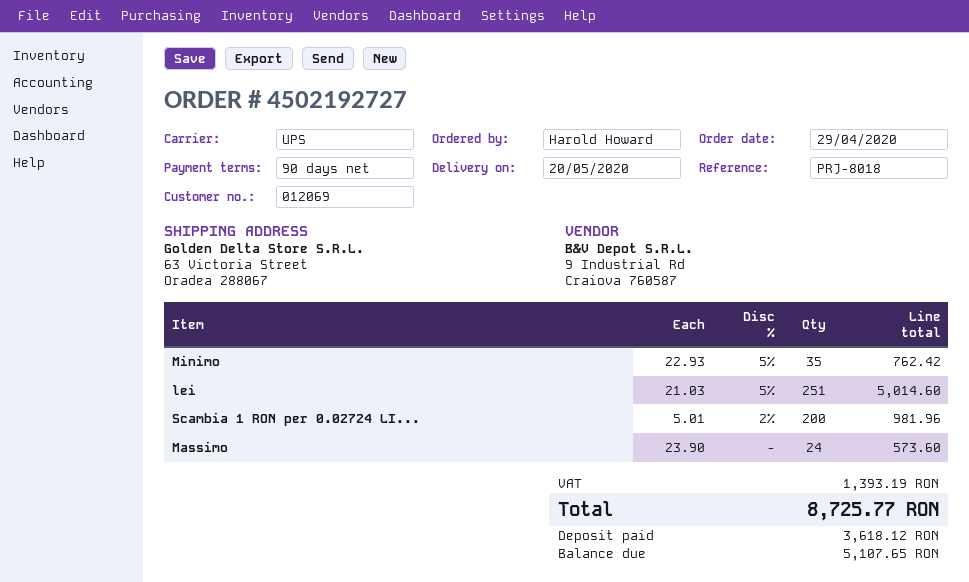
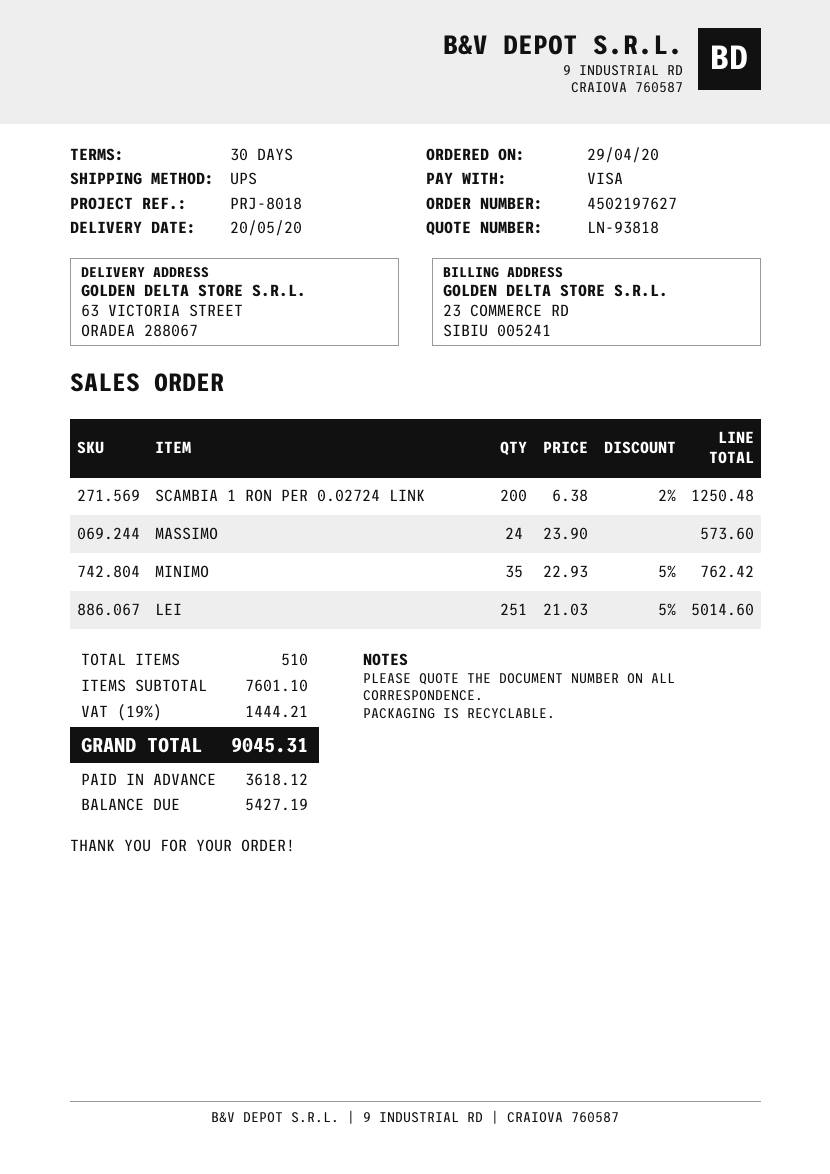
order number: 4502192727 -> 4502197627
payment terms: 90 days -> 30 days
Scambia 1 RON per 0.02724 LI...: 200 x 5.01 - 2% = 981.96 -> 200 x 6.38 - 2% = 1250.48
tax: 1393.19 -> 1444.21
total: 8725.77 -> 9045.31
balance: 5107.65 -> 5427.19

